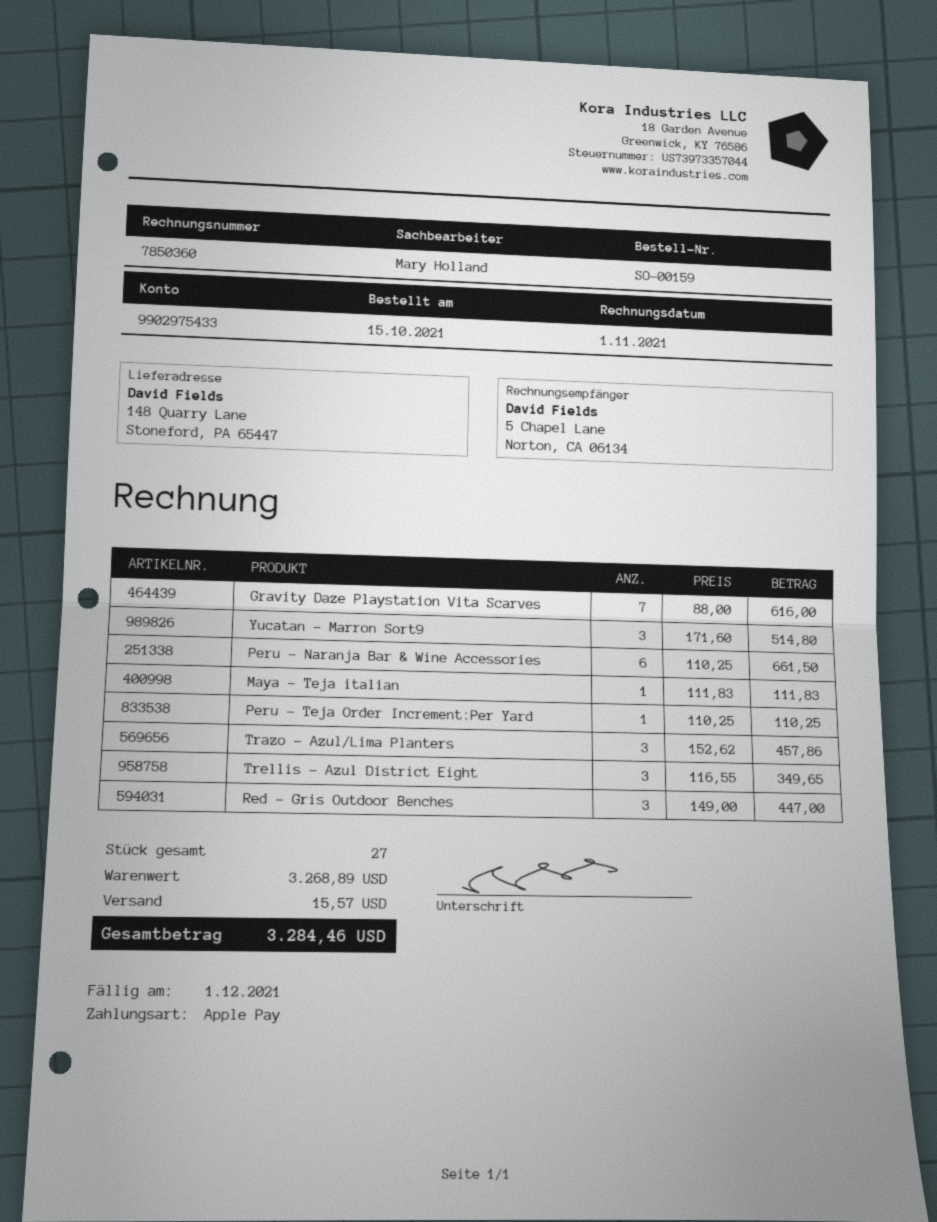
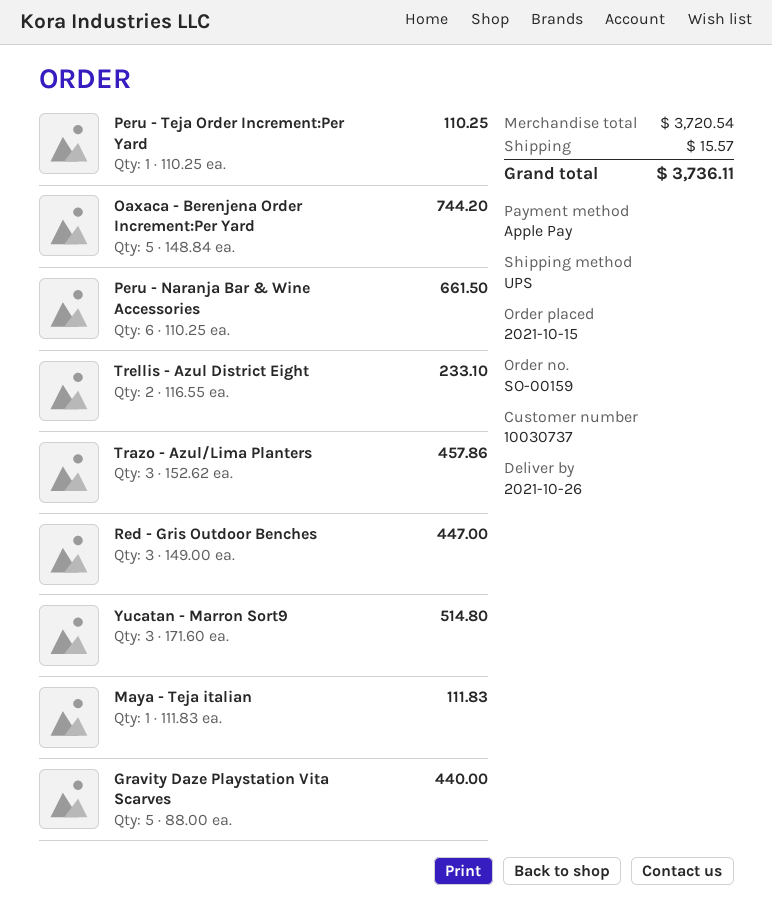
Gravity Daze Playstation Vita Scarves: 7 x 88.00 = 616.00 -> 5 x 88.00 = 440.00
Trellis - Azul District Eight: 3 x 116.55 = 349.65 -> 2 x 116.55 = 233.10
Oaxaca - Berenjena Order Increment:Per Yard: none -> 5 x 148.84 = 744.20
subtotal: 3268.89 -> 3720.54
total: 3284.46 -> 3736.11

